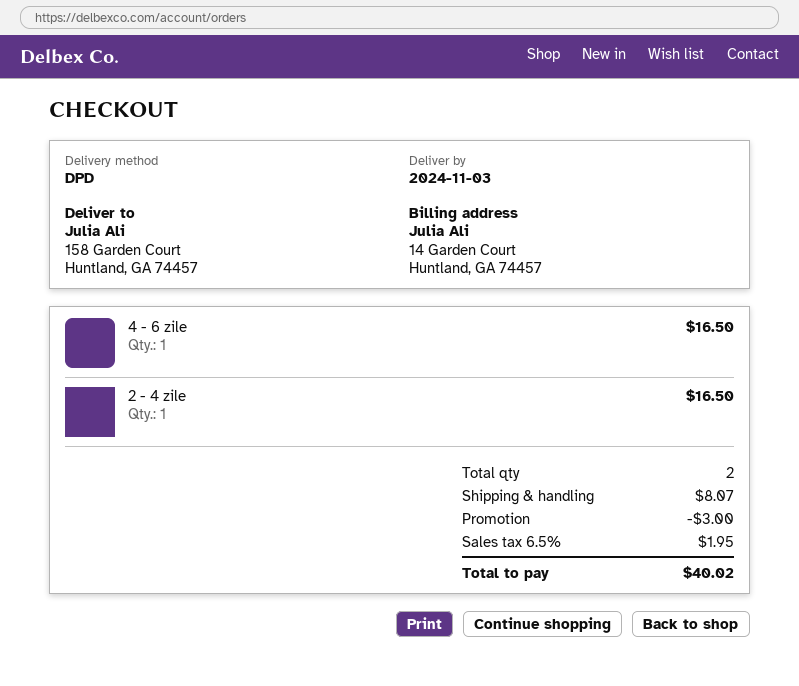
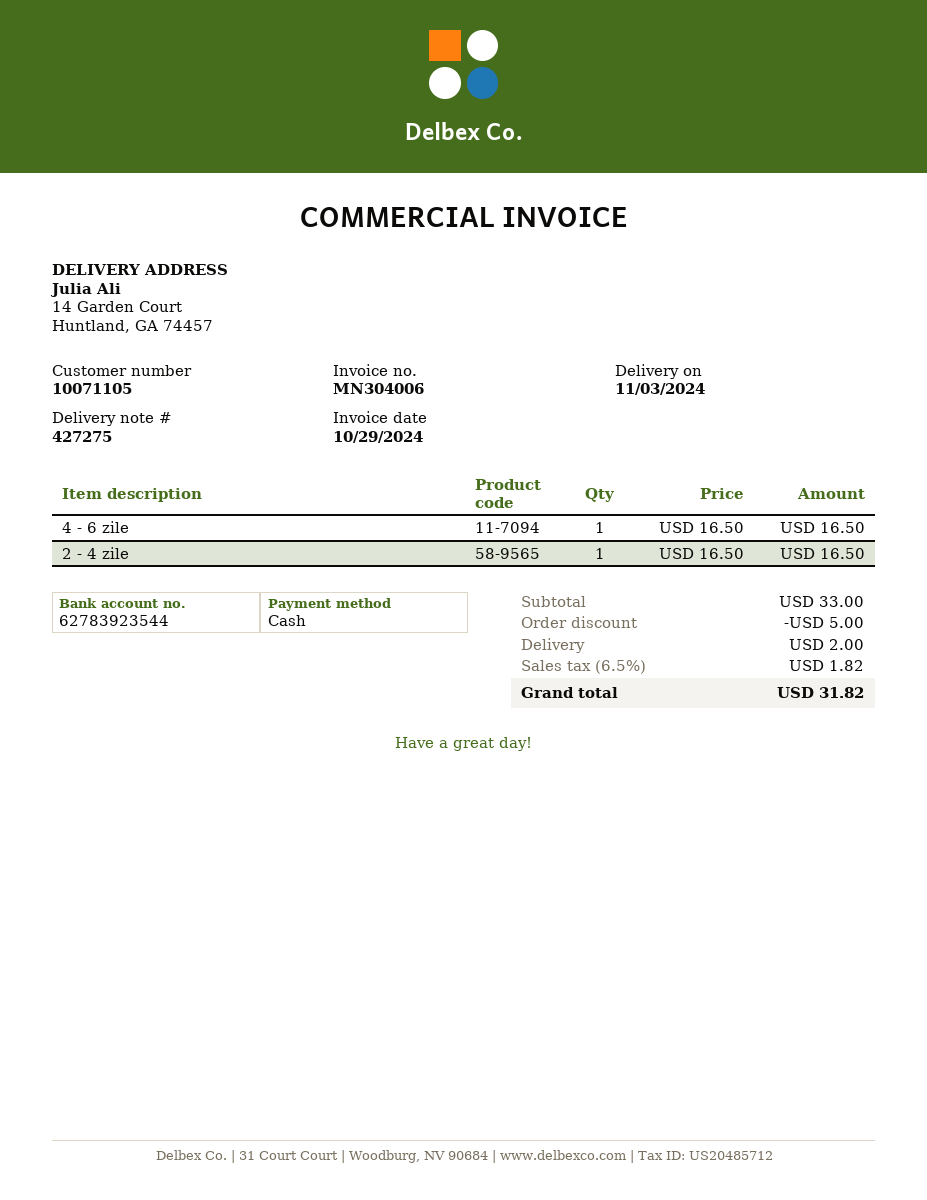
ship to: 158 Garden Court, Huntland, GA 74457 -> 14 Garden Court, Huntland, GA 74457
discount: 3.00 -> 5.00
shipping: 8.07 -> 2.00
tax: 6.5% = 1.95 -> 6.5% = 1.82
total: 40.02 -> 31.82

